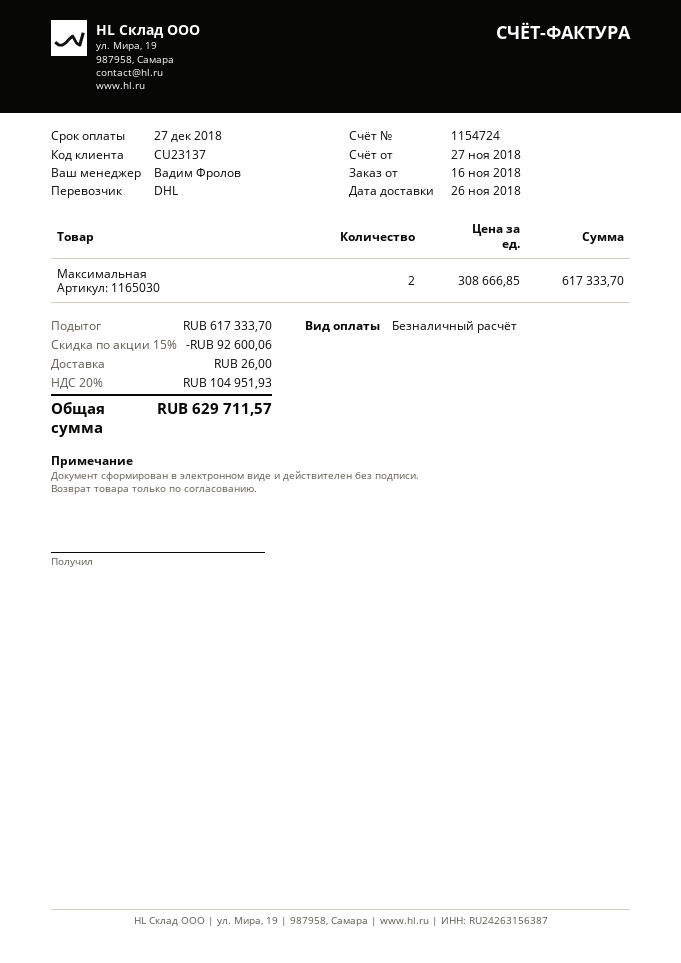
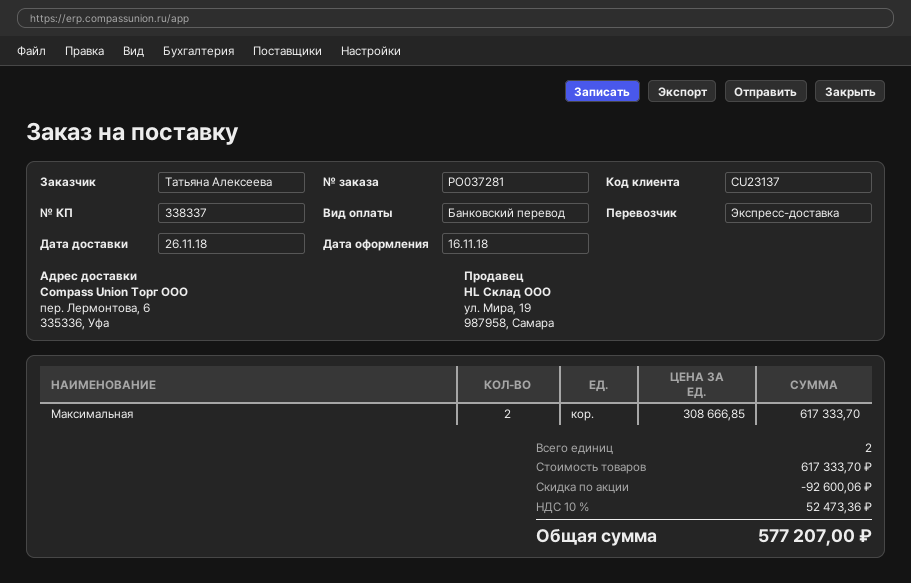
shipping method: DHL -> express
shipping: 26.00 -> none
tax: 20% = 104951.93 -> 10% = 52473.36
total: 629711.57 -> 577207.00

